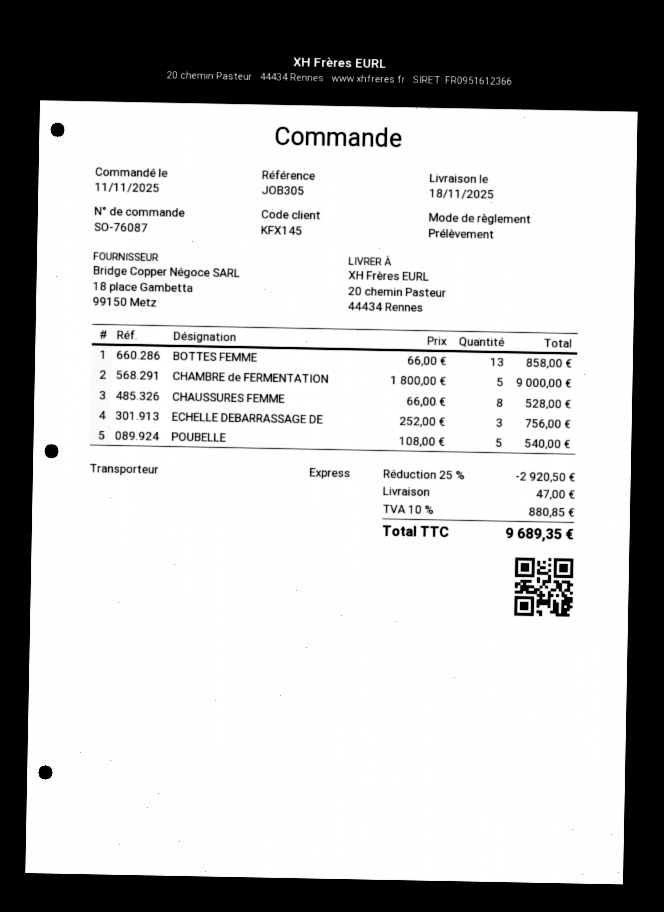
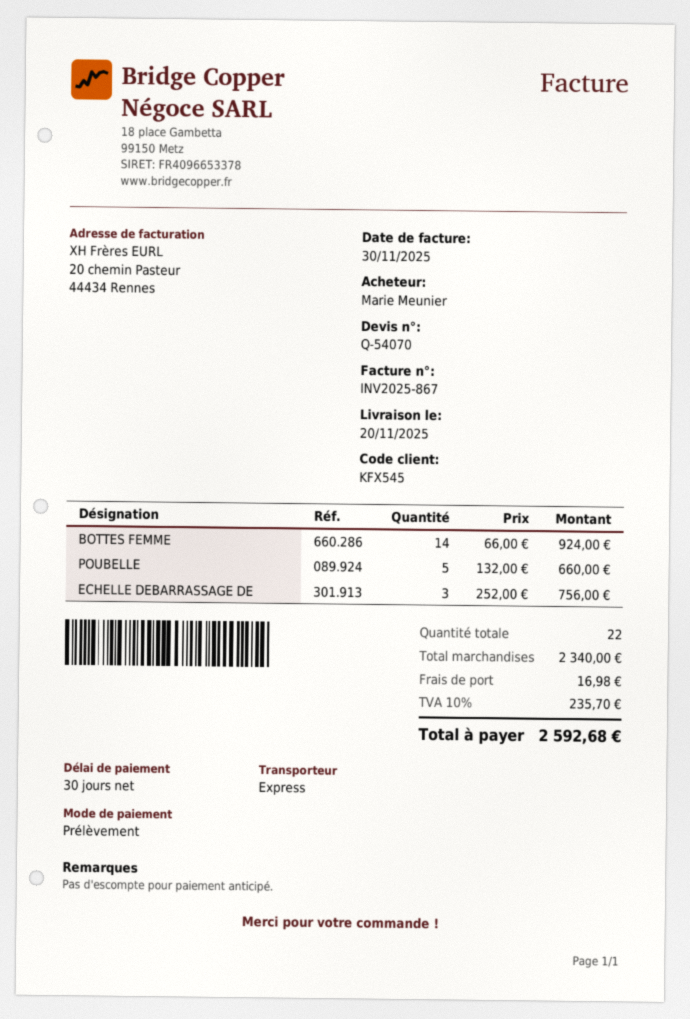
delivery date: 2025-11-18 -> 2025-11-20
customer number: KFX145 -> KFX545
BOTTES FEMME: 13 x 66.00 = 858.00 -> 14 x 66.00 = 924.00
CHAMBRE de FERMENTATION: 5 x 1800.00 = 9000.00 -> none
CHAUSSURES FEMME: 8 x 66.00 = 528.00 -> none
POUBELLE: 5 x 108.00 = 540.00 -> 5 x 132.00 = 660.00
discount: 25% = 2920.50 -> none
shipping: 47.00 -> 16.98
tax: 10% = 880.85 -> 10% = 235.70
total: 9689.35 -> 2592.68

